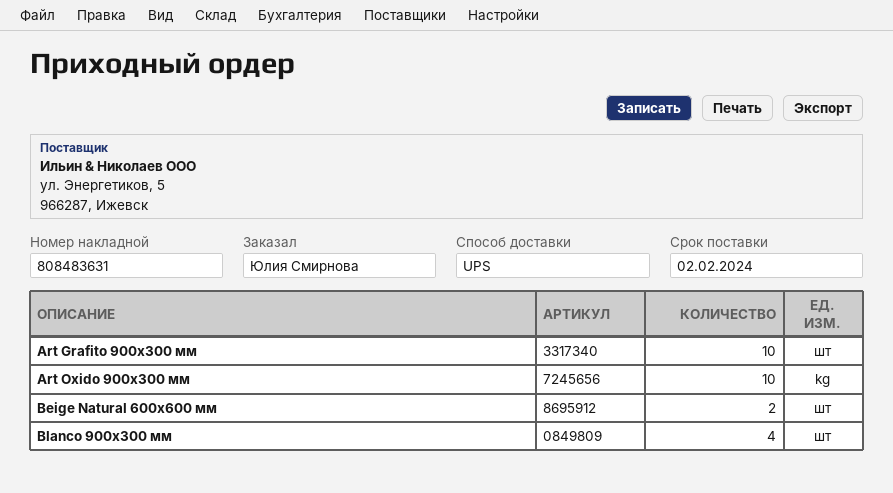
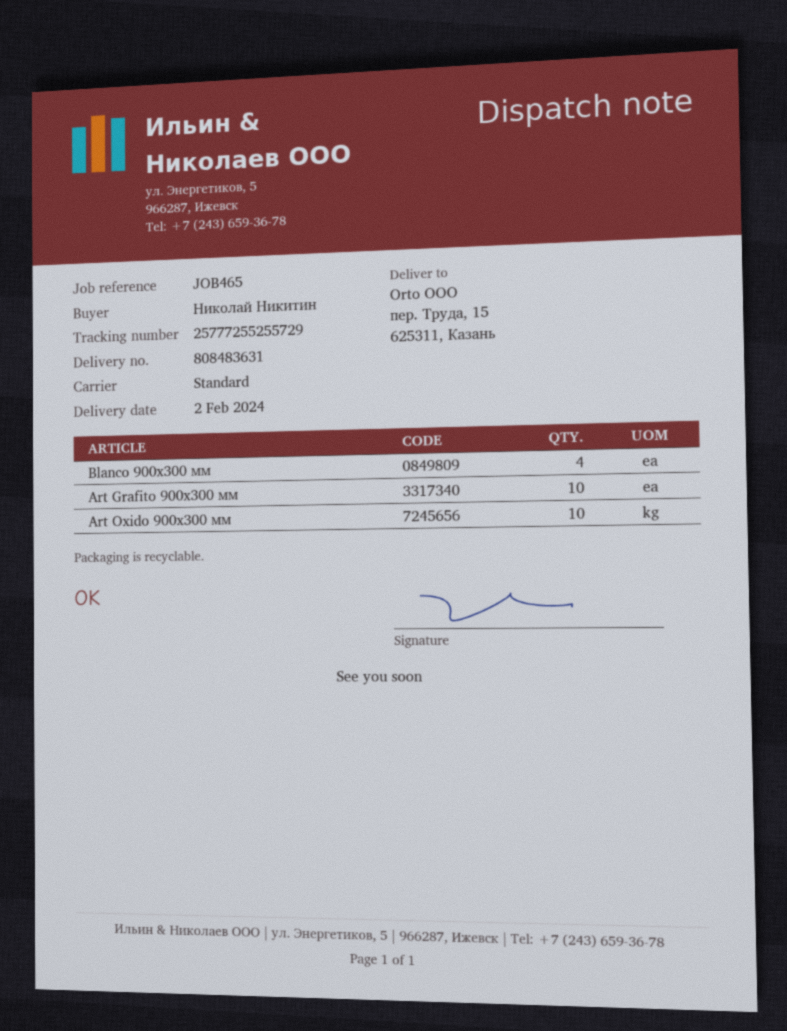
ordered by: Юлия Смирнова -> Николай Никитин
shipping method: UPS -> standard
Beige Natural 600x600 мм: 2 -> none

